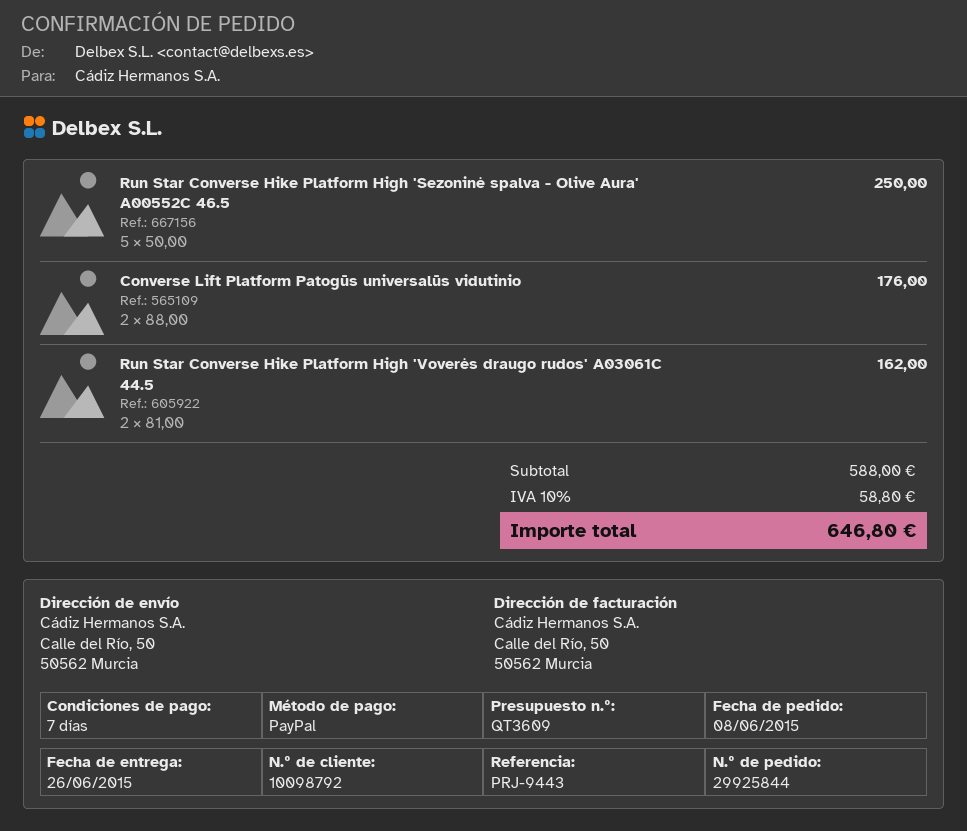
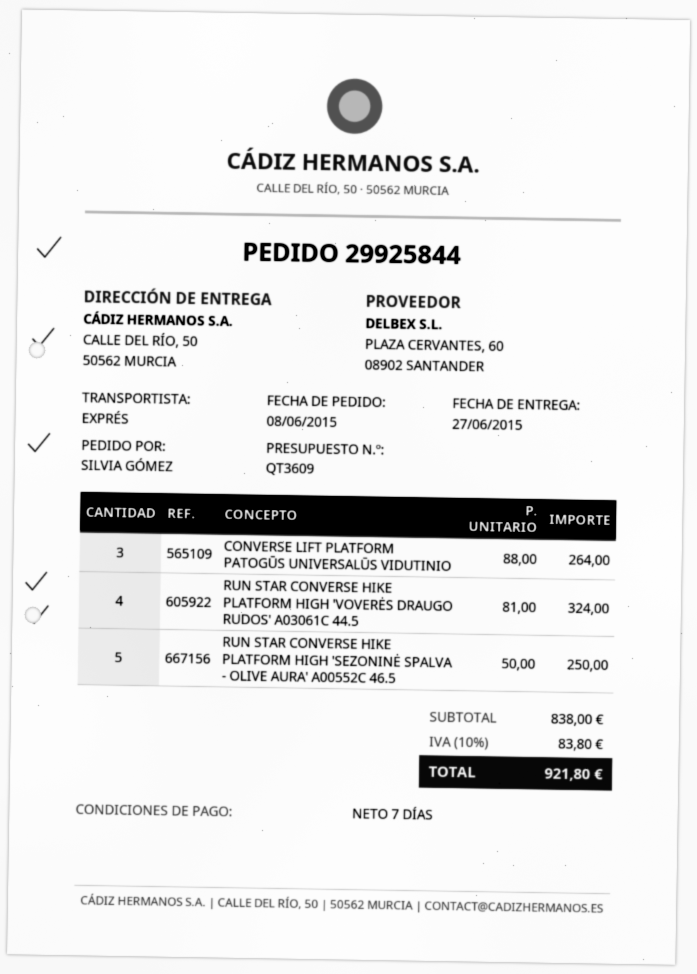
delivery date: 2015-06-26 -> 2015-06-27
Converse Lift Platform Patogūs universalūs vidutinio: 2 x 88.00 = 176.00 -> 3 x 88.00 = 264.00
Run Star Converse Hike Platform High 'Voverės draugo rudos' A03061C 44.5: 2 x 81.00 = 162.00 -> 4 x 81.00 = 324.00
subtotal: 588.00 -> 838.00
tax: 10% = 58.80 -> 10% = 83.80
total: 646.80 -> 921.80

